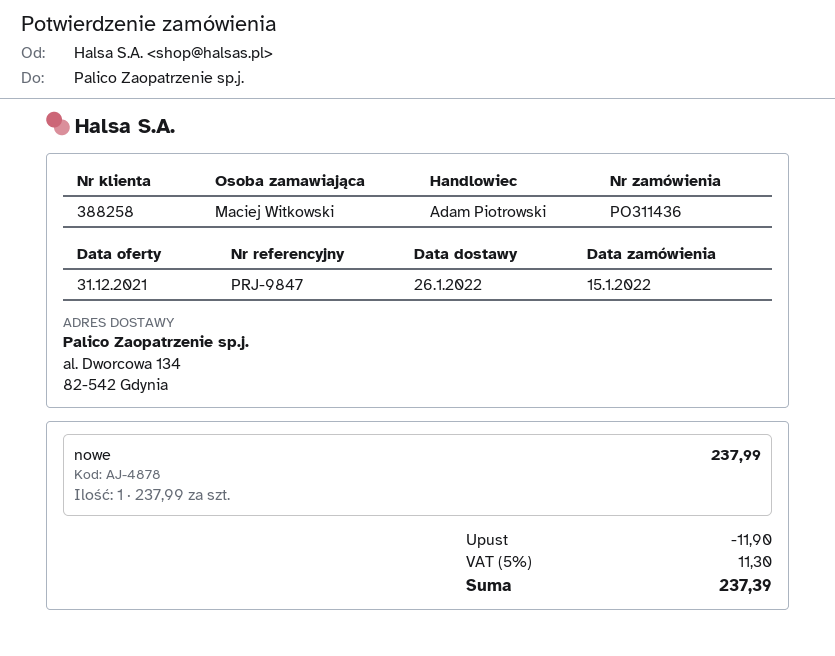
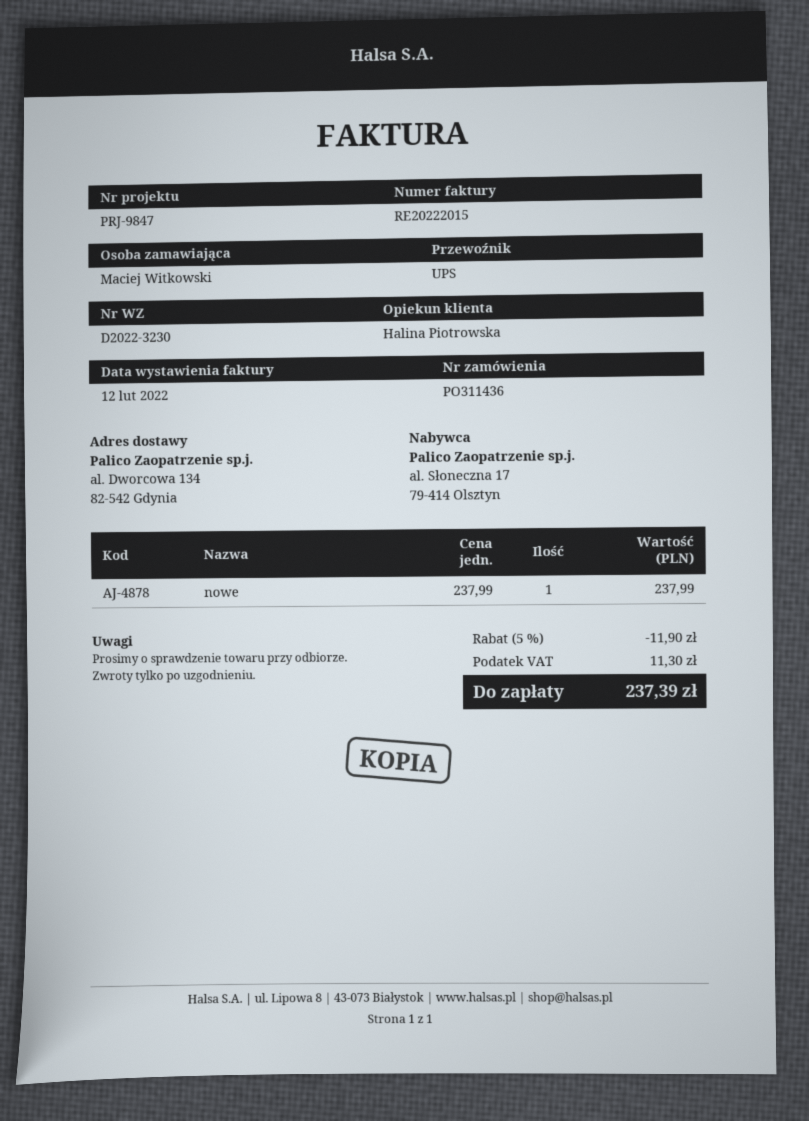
sales rep: Adam Piotrowski -> Halina Piotrowska

